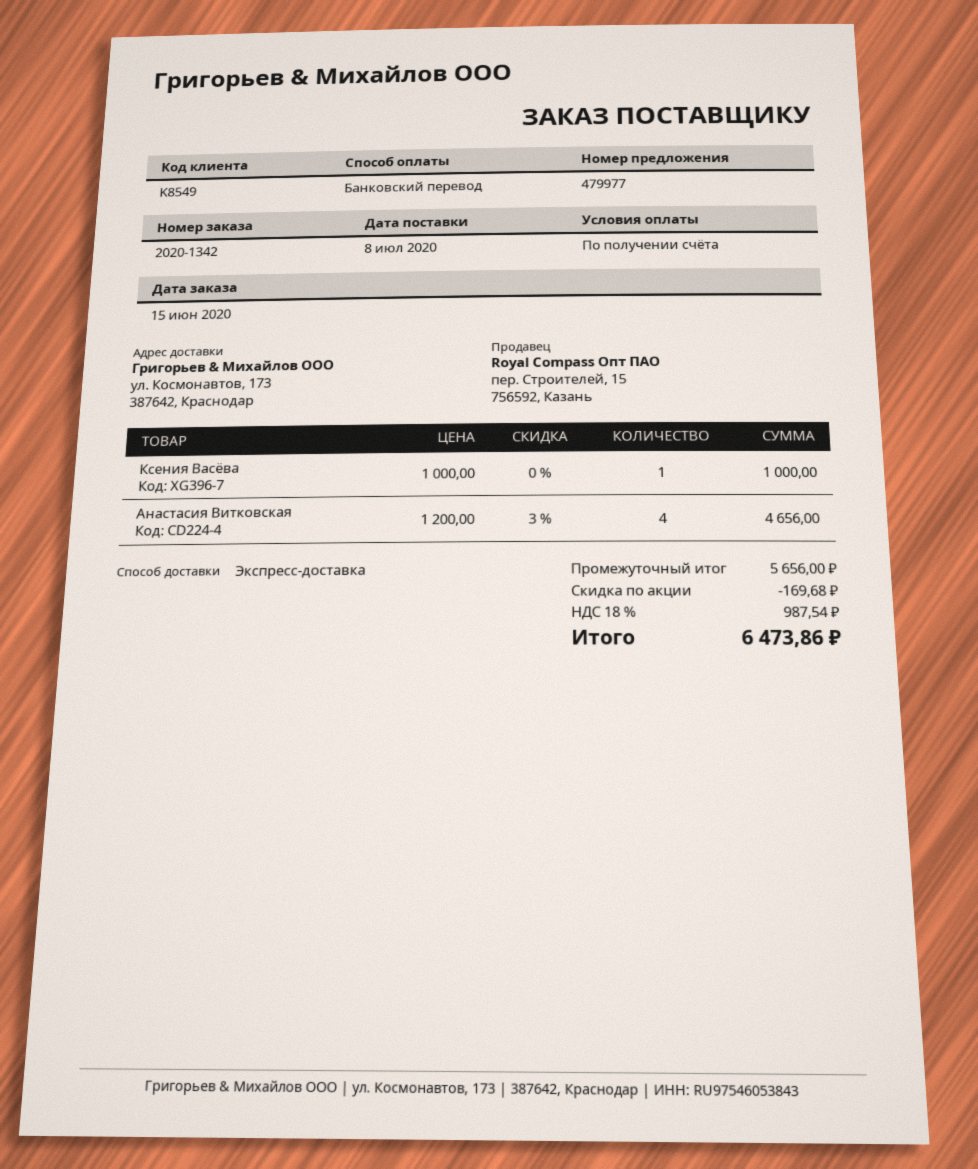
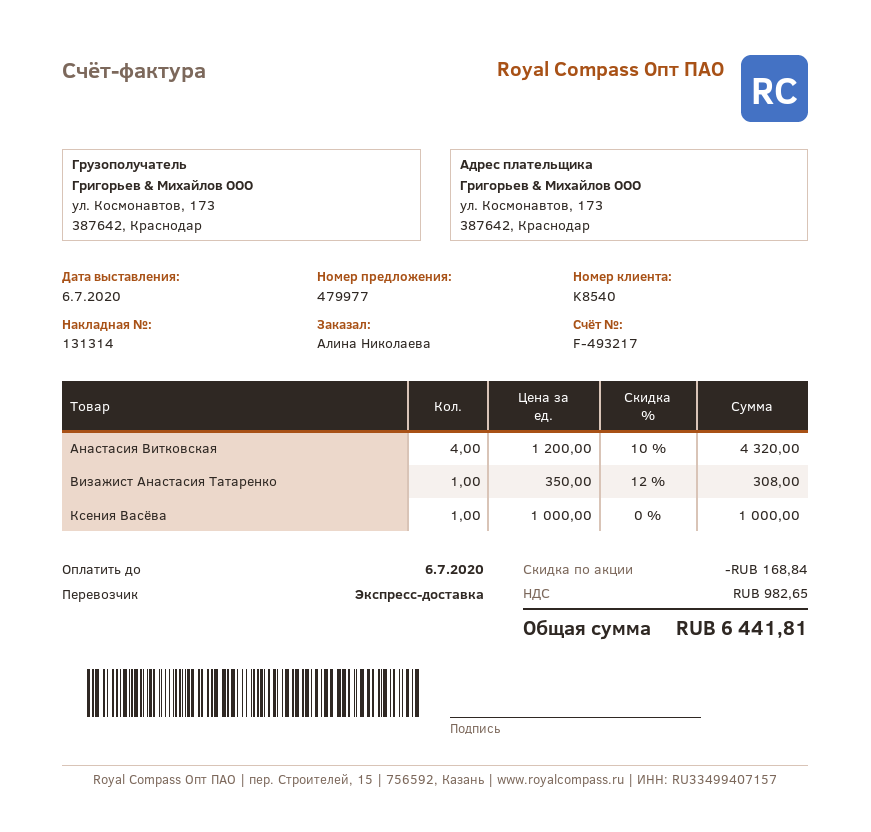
customer number: K8549 -> K8540
Анастасия Витковская: 4 x 1200.00 - 3% = 4656.00 -> 4 x 1200.00 - 10% = 4320.00
Визажист Анастасия Татаренко: none -> 1 x 350.00 - 12% = 308.00
discount: 169.68 -> 168.84
tax: 987.54 -> 982.65
total: 6473.86 -> 6441.81

